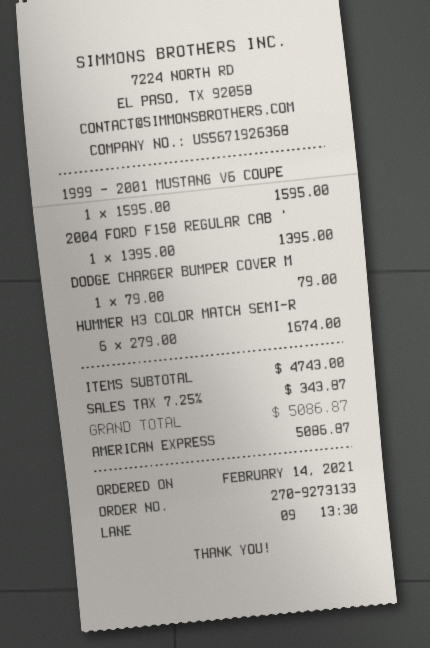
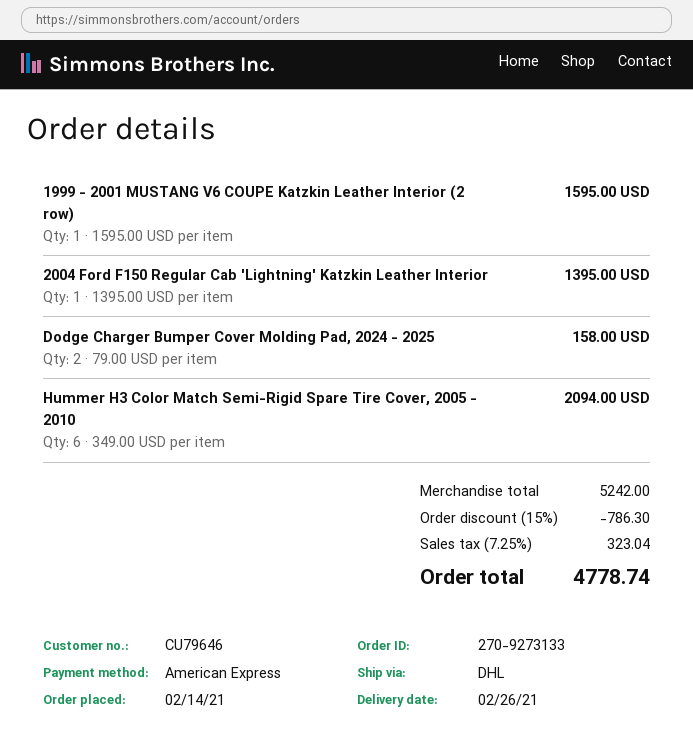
DODGE CHARGER BUMPER COVER M: 1 x 79.00 = 79.00 -> 2 x 79.00 = 158.00
HUMMER H3 COLOR MATCH SEMI-R: 6 x 279.00 = 1674.00 -> 6 x 349.00 = 2094.00
subtotal: 4743.00 -> 5242.00
discount: none -> 15% = 786.30
tax: 7.25% = 343.87 -> 7.25% = 323.04
total: 5086.87 -> 4778.74

